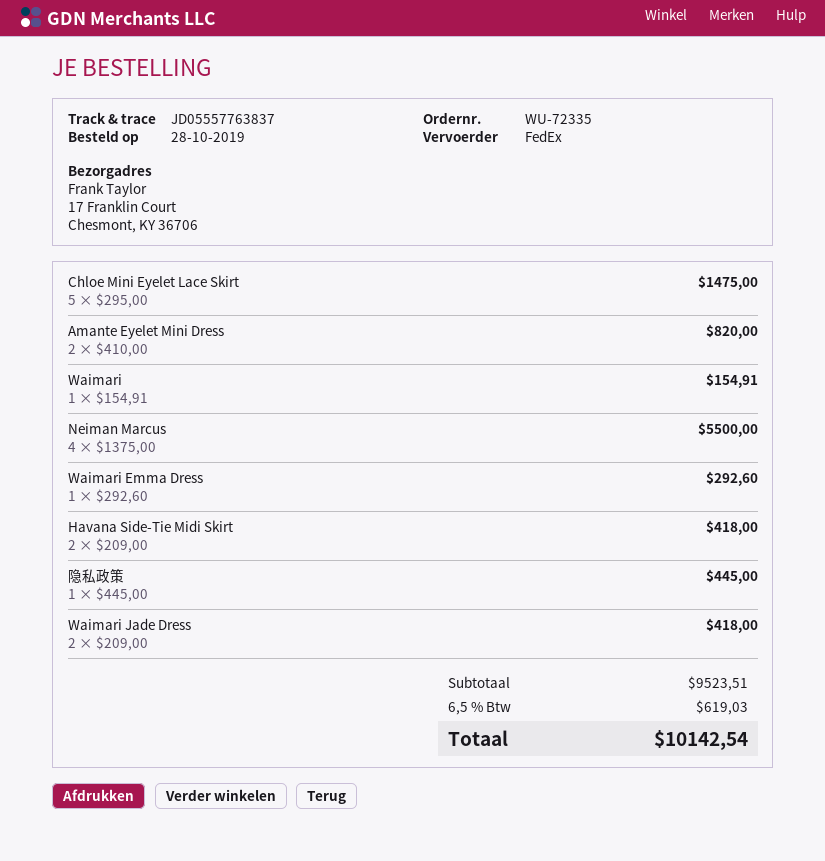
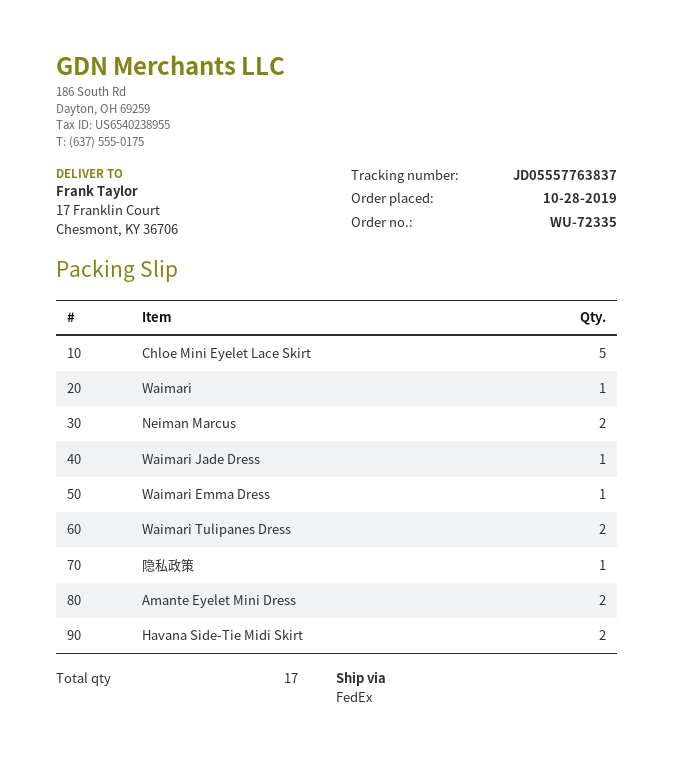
Neiman Marcus: 4 -> 2
Waimari Jade Dress: 2 -> 1
Waimari Tulipanes Dress: none -> 2

